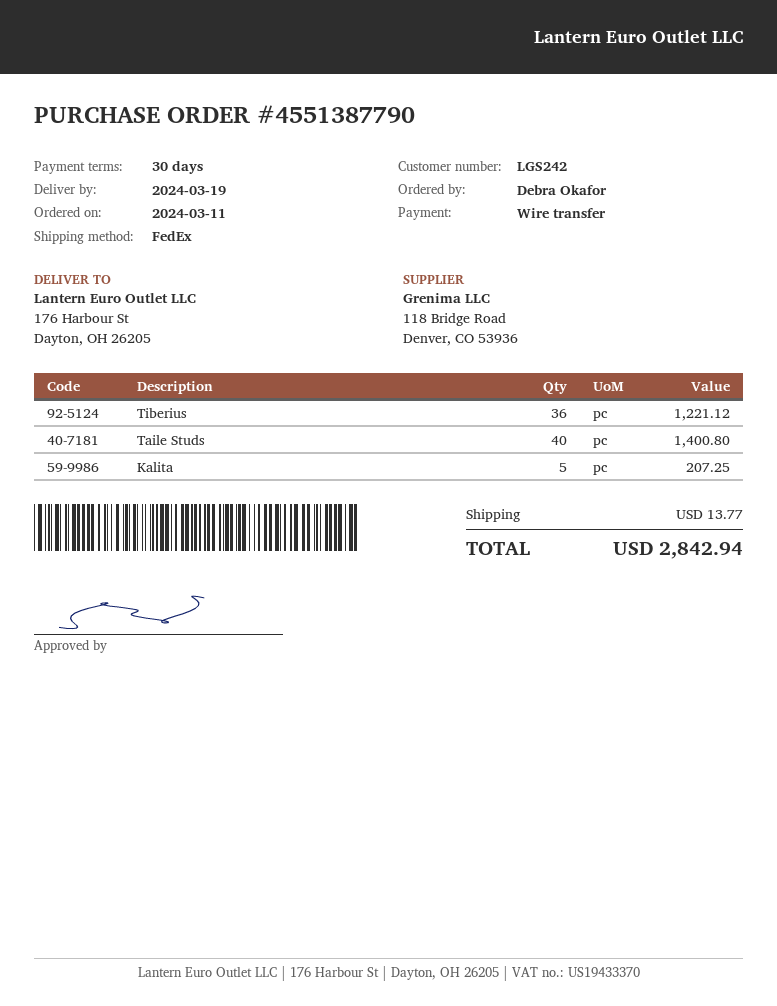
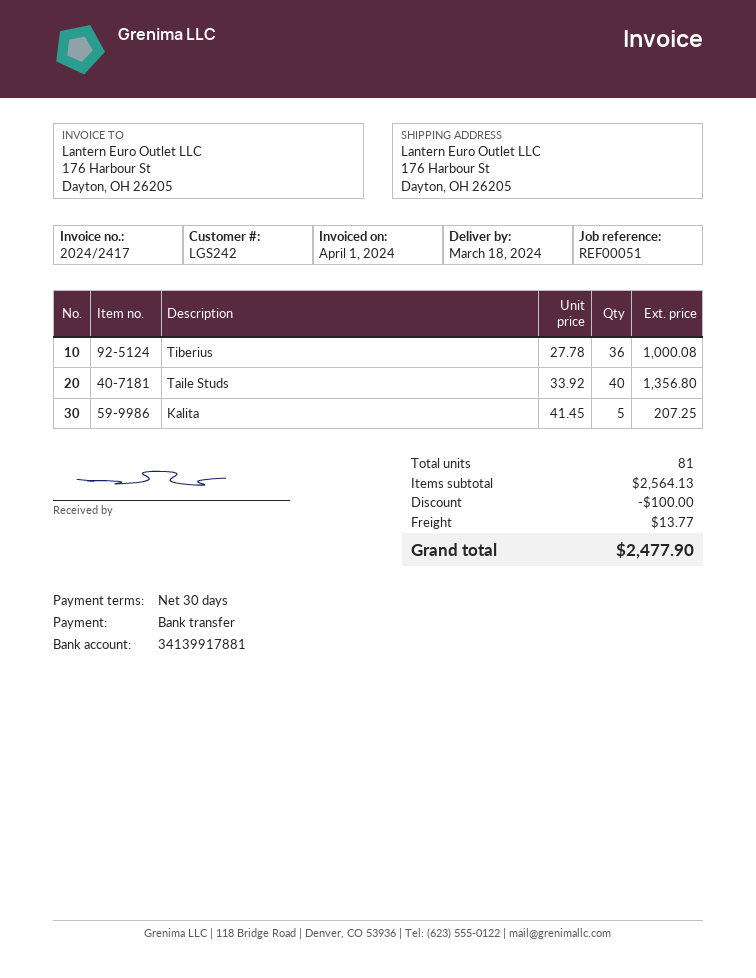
delivery date: 2024-03-19 -> 2024-03-18
Tiberius: 36 for 1221.12 -> 36 for 1000.08
Taile Studs: 40 for 1400.80 -> 40 for 1356.80
discount: none -> 100.00
total: 2842.94 -> 2477.90

